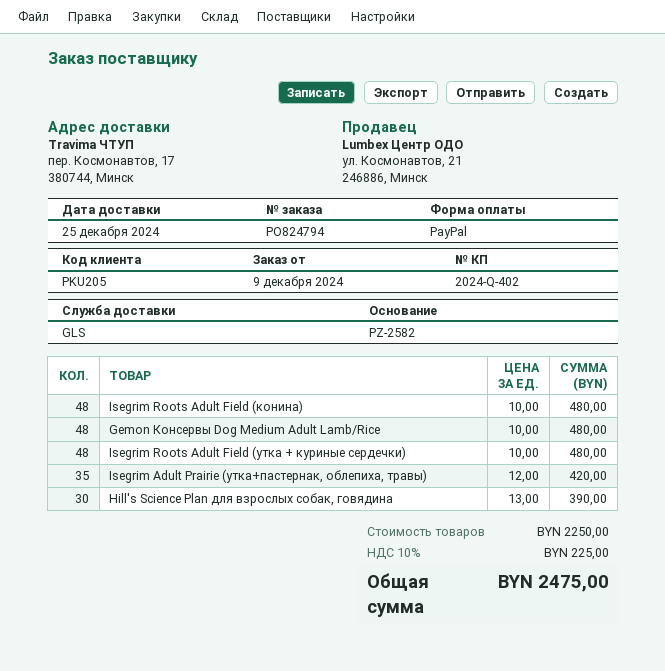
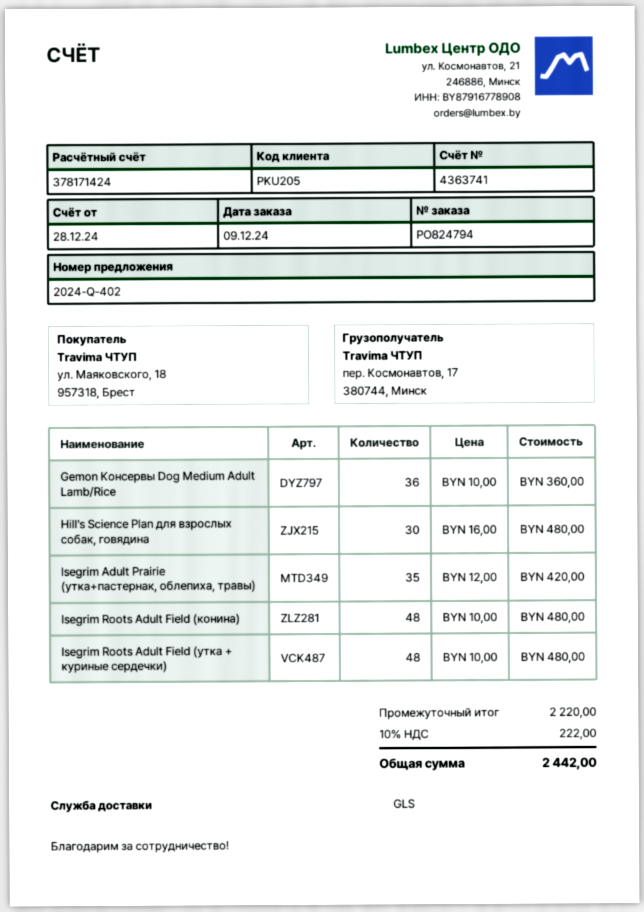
Gemon Консервы Dog Medium Adult Lamb/Rice: 48 x 10.00 = 480.00 -> 36 x 10.00 = 360.00
Hill's Science Plan для взрослых собак, говядина: 30 x 13.00 = 390.00 -> 30 x 16.00 = 480.00
subtotal: 2250.00 -> 2220.00
tax: 10% = 225.00 -> 10% = 222.00
total: 2475.00 -> 2442.00

